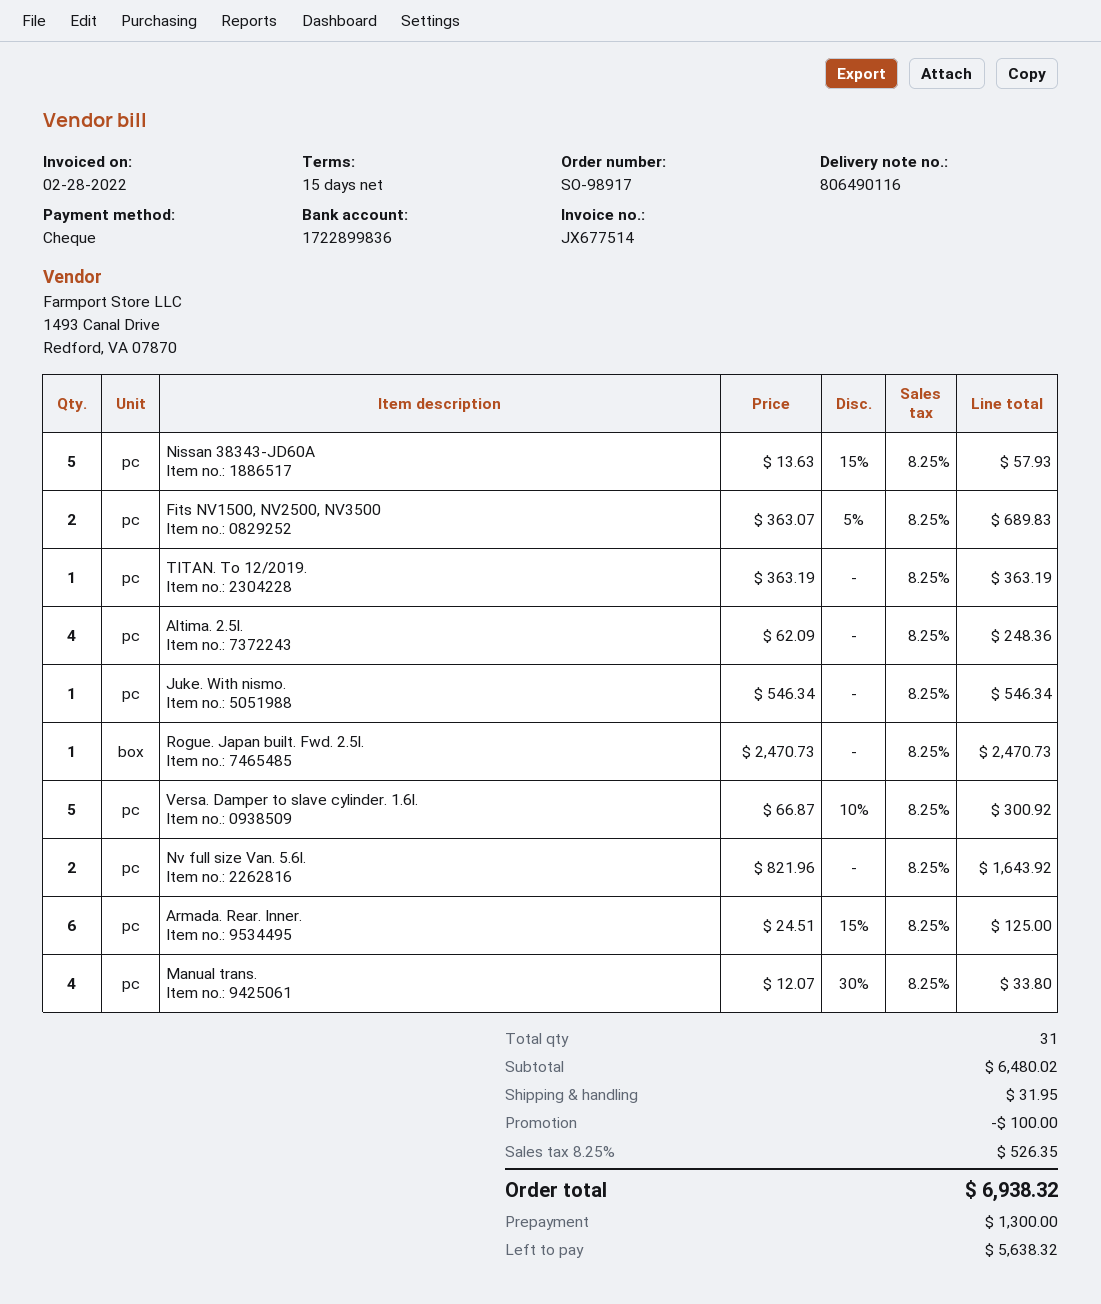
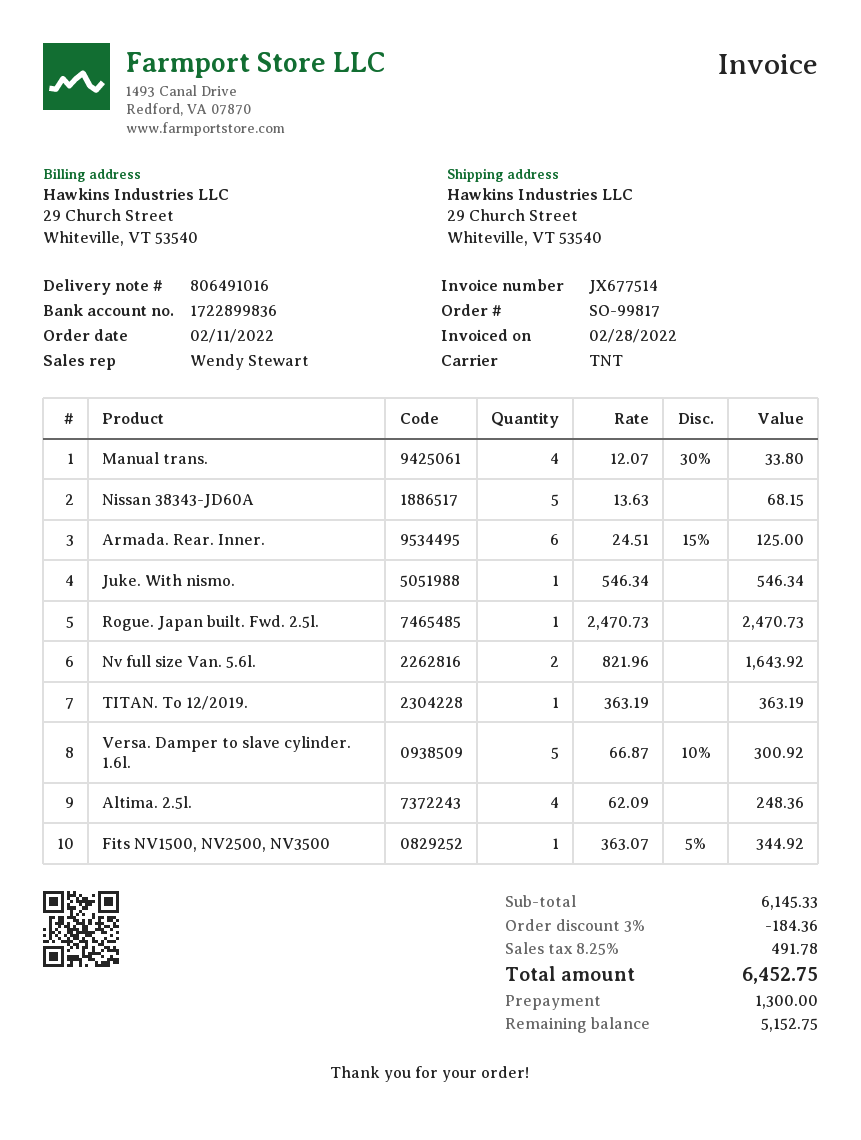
order number: SO-98917 -> SO-99817
delivery note number: 806490116 -> 806491016
Nissan 38343-JD60A: 5 x 13.63 - 15% = 57.93 -> 5 x 13.63 = 68.15
Fits NV1500, NV2500, NV3500: 2 x 363.07 - 5% = 689.83 -> 1 x 363.07 - 5% = 344.92
subtotal: 6480.02 -> 6145.33
discount: 100.00 -> 184.36
shipping: 31.95 -> none
tax: 8.25% = 526.35 -> 8.25% = 491.78
total: 6938.32 -> 6452.75
balance: 5638.32 -> 5152.75

